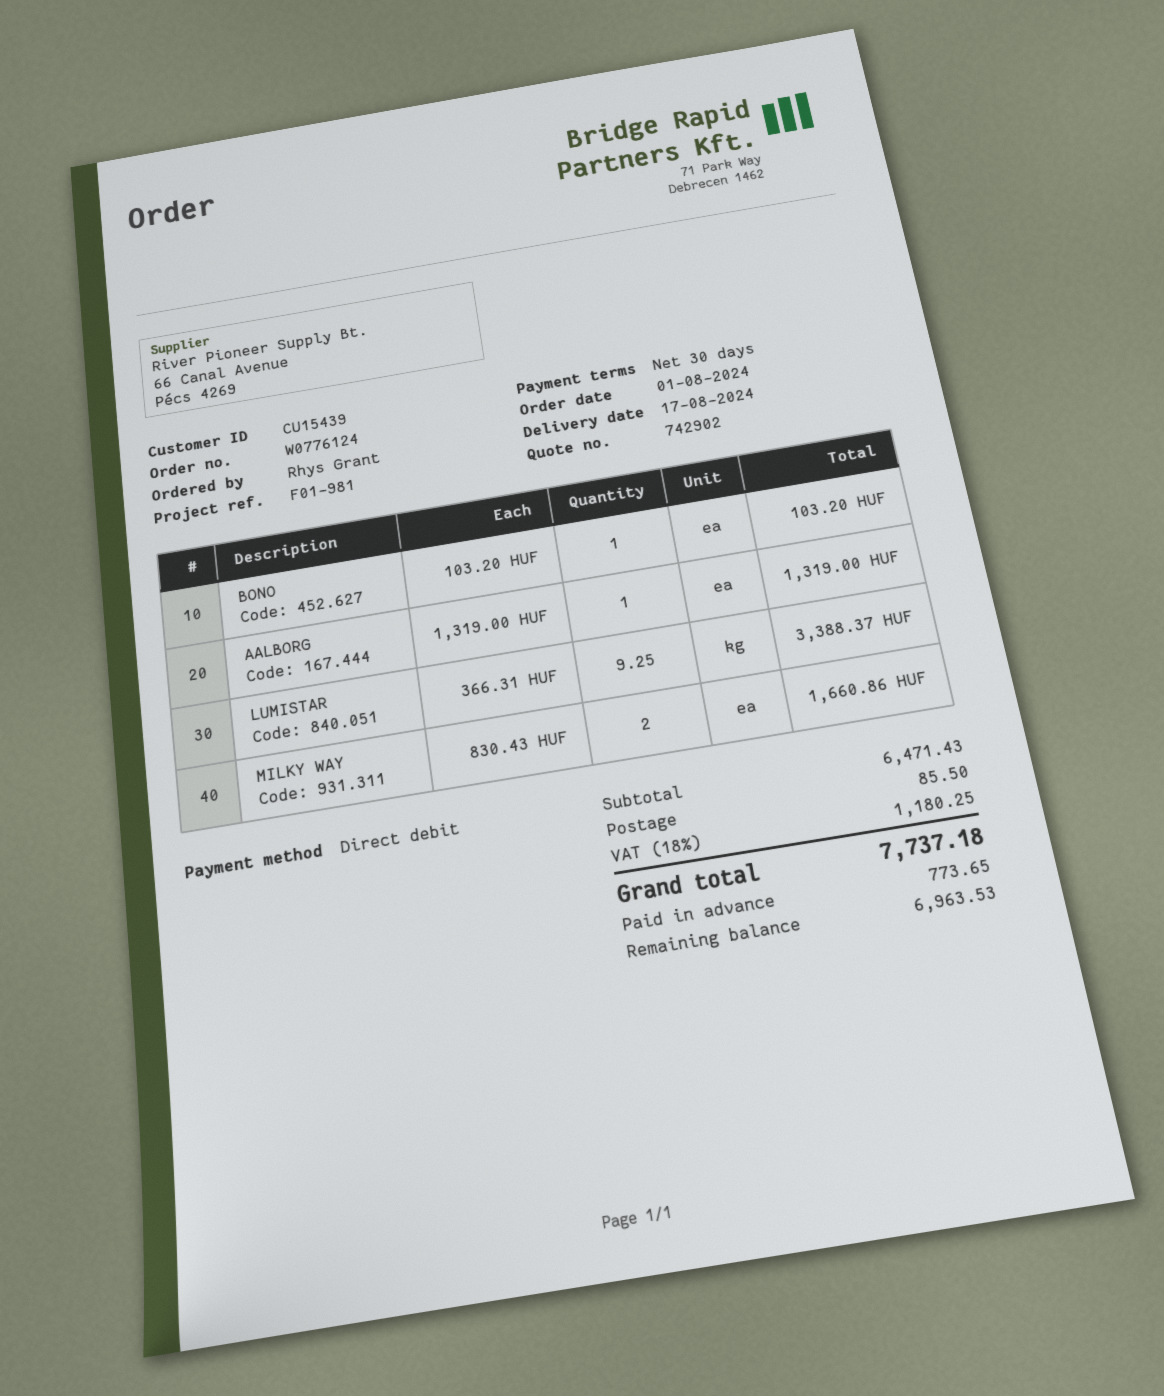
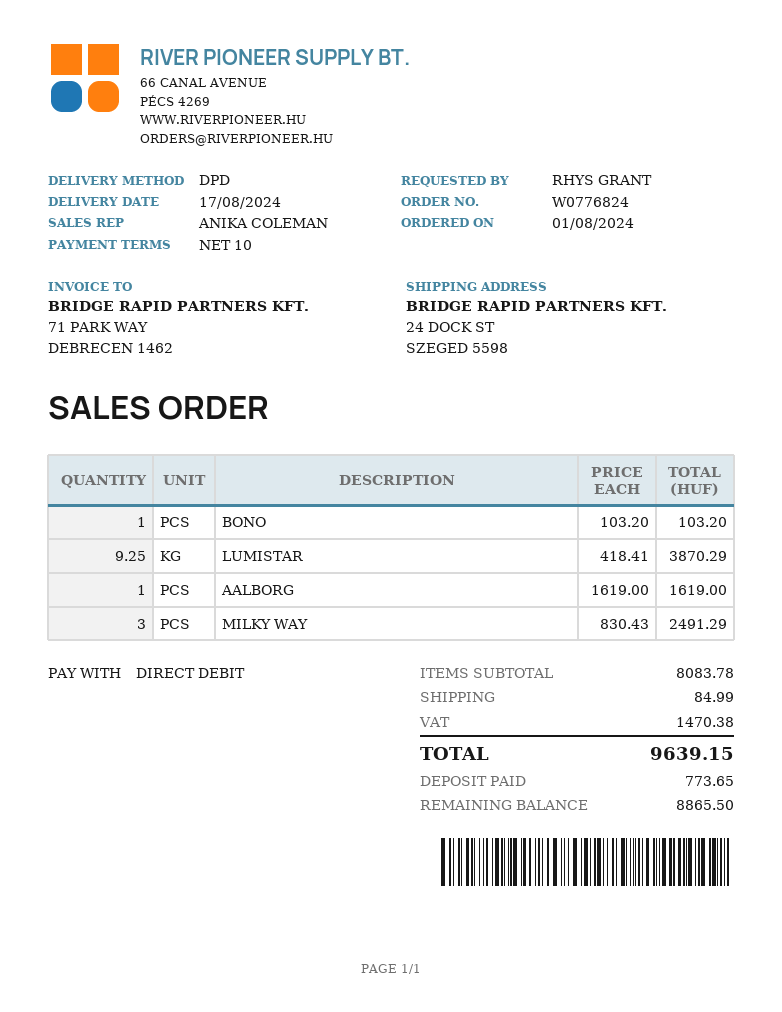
order number: W0776124 -> W0776824
payment terms: 30 days -> 10 days
AALBORG: 1 x 1319.00 = 1319.00 -> 1 x 1619.00 = 1619.00
LUMISTAR: 9.25 x 366.31 = 3388.37 -> 9.25 x 418.41 = 3870.29
MILKY WAY: 2 x 830.43 = 1660.86 -> 3 x 830.43 = 2491.29
subtotal: 6471.43 -> 8083.78
shipping: 85.50 -> 84.99
tax: 1180.25 -> 1470.38
total: 7737.18 -> 9639.15
balance: 6963.53 -> 8865.50

